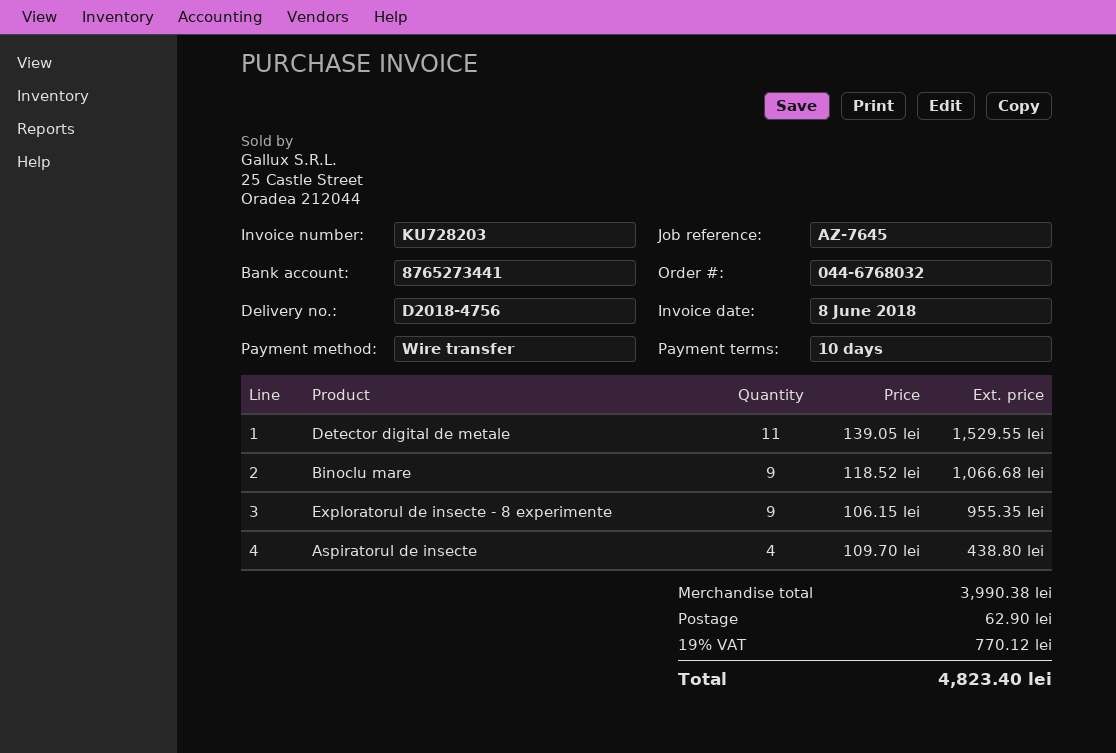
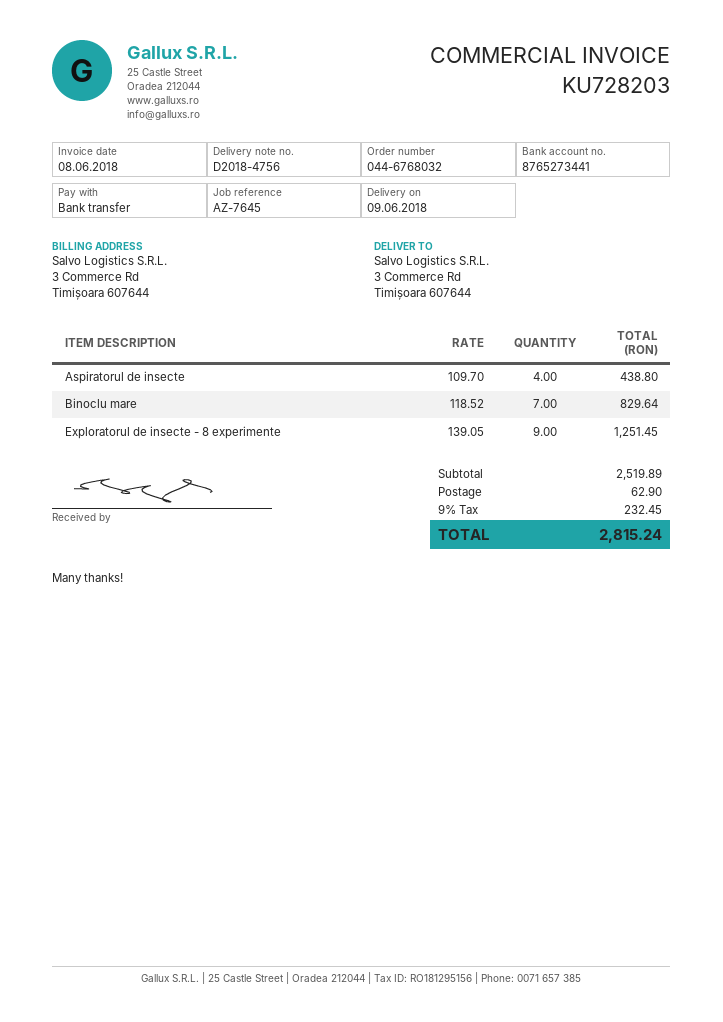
Detector digital de metale: 11 x 139.05 = 1529.55 -> none
Binoclu mare: 9 x 118.52 = 1066.68 -> 7 x 118.52 = 829.64
Exploratorul de insecte - 8 experimente: 9 x 106.15 = 955.35 -> 9 x 139.05 = 1251.45
subtotal: 3990.38 -> 2519.89
tax: 19% = 770.12 -> 9% = 232.45
total: 4823.40 -> 2815.24

